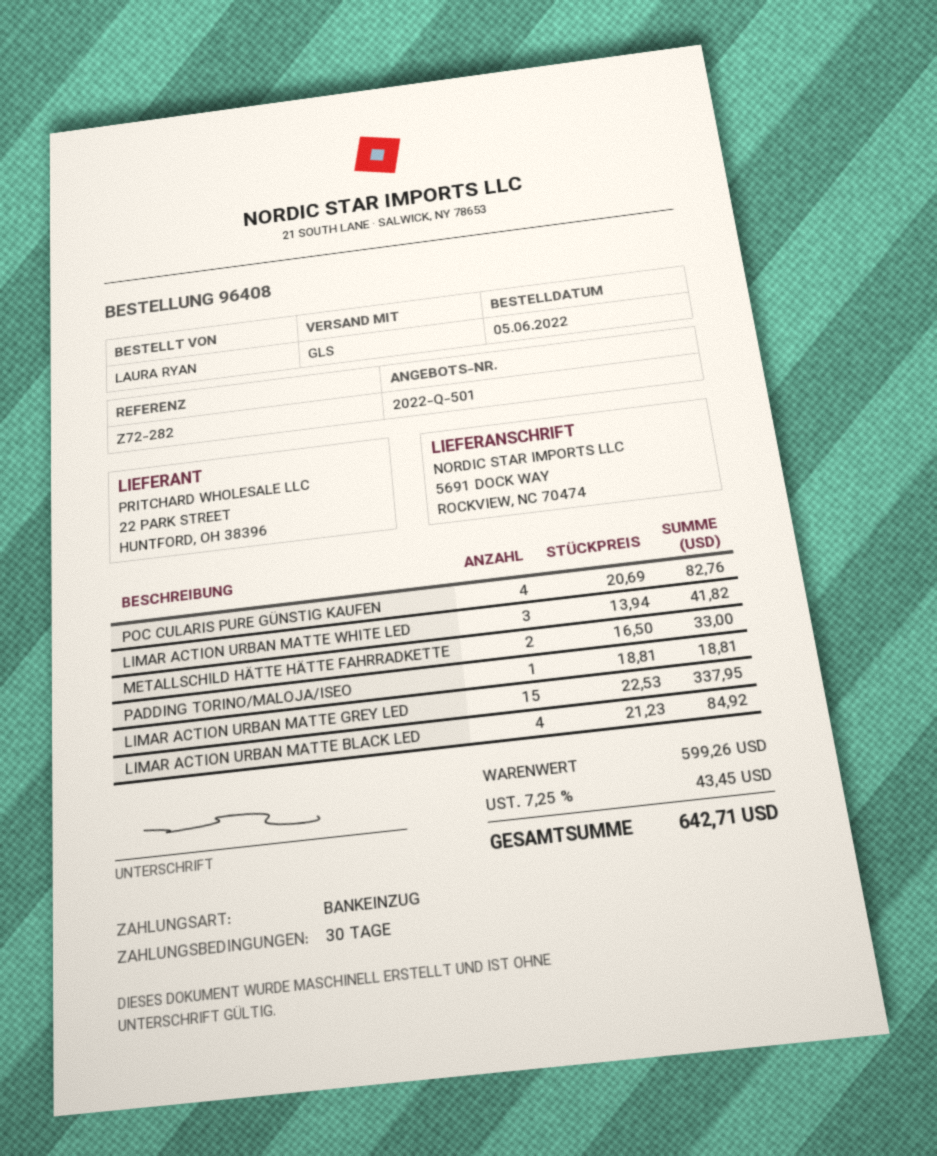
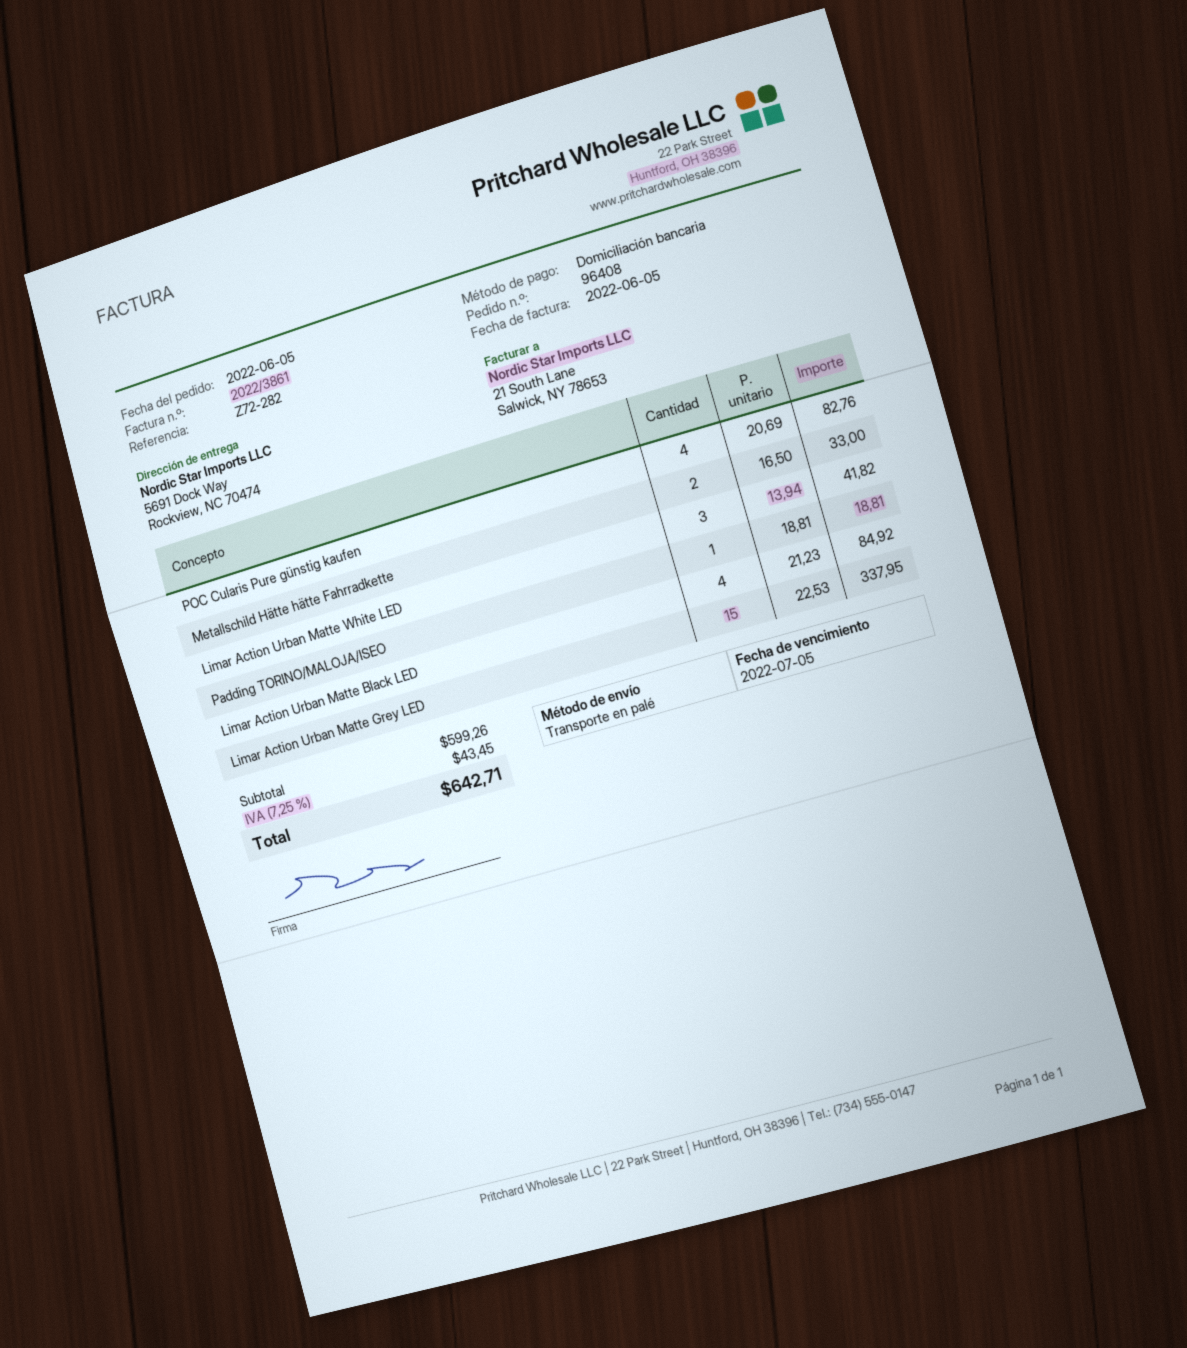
shipping method: GLS -> pallet freight

